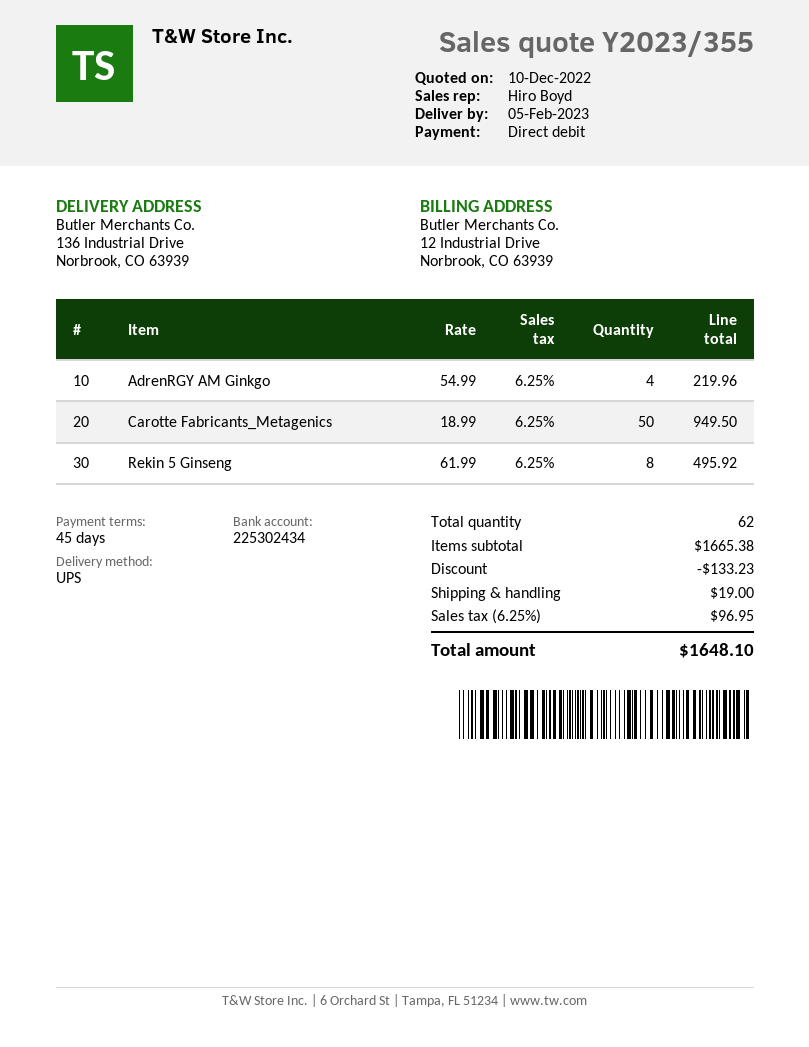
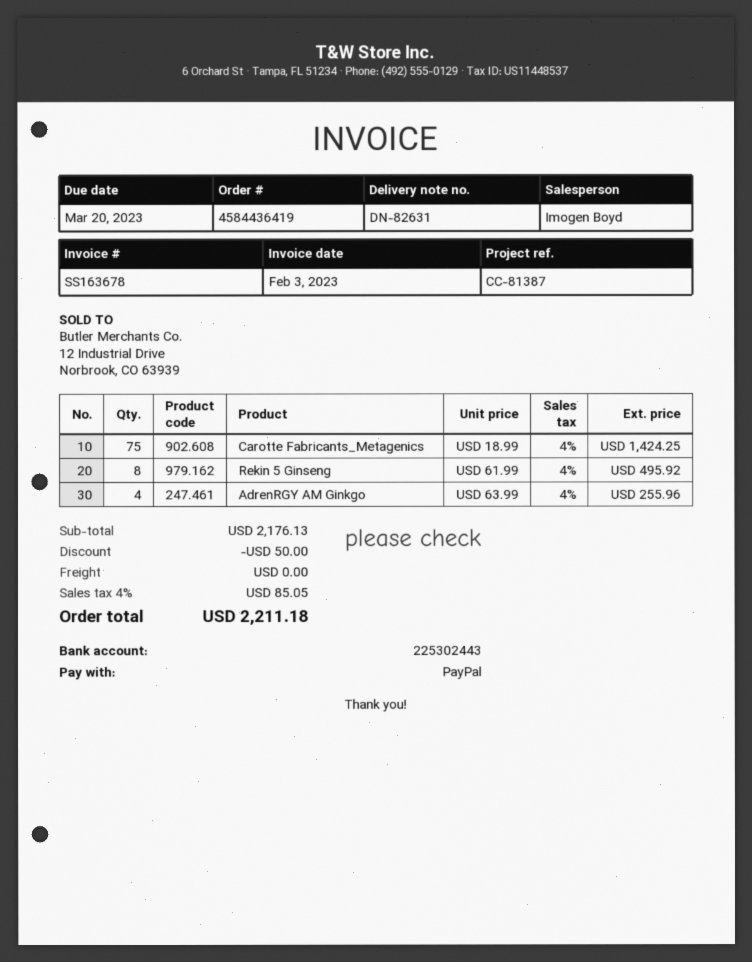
sales rep: Hiro Boyd -> Imogen Boyd
payment method: direct debit -> PayPal
bank account: 225302434 -> 225302443
AdrenRGY AM Ginkgo: 4 x 54.99 = 219.96 -> 4 x 63.99 = 255.96
Carotte Fabricants_Metagenics: 50 x 18.99 = 949.50 -> 75 x 18.99 = 1424.25
subtotal: 1665.38 -> 2176.13
discount: 133.23 -> 50.00
shipping: 19.00 -> 0.00
tax: 6.25% = 96.95 -> 4% = 85.05
total: 1648.10 -> 2211.18

